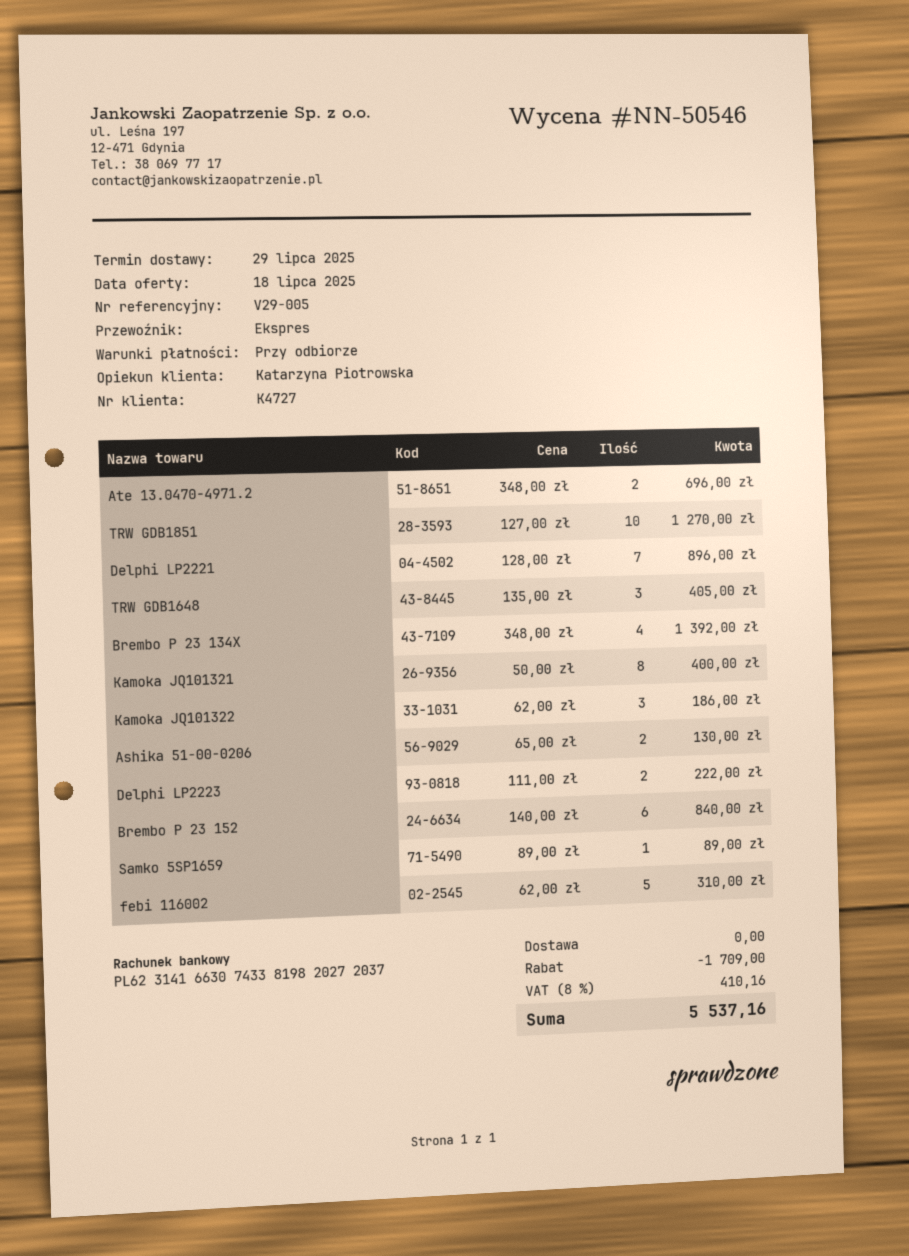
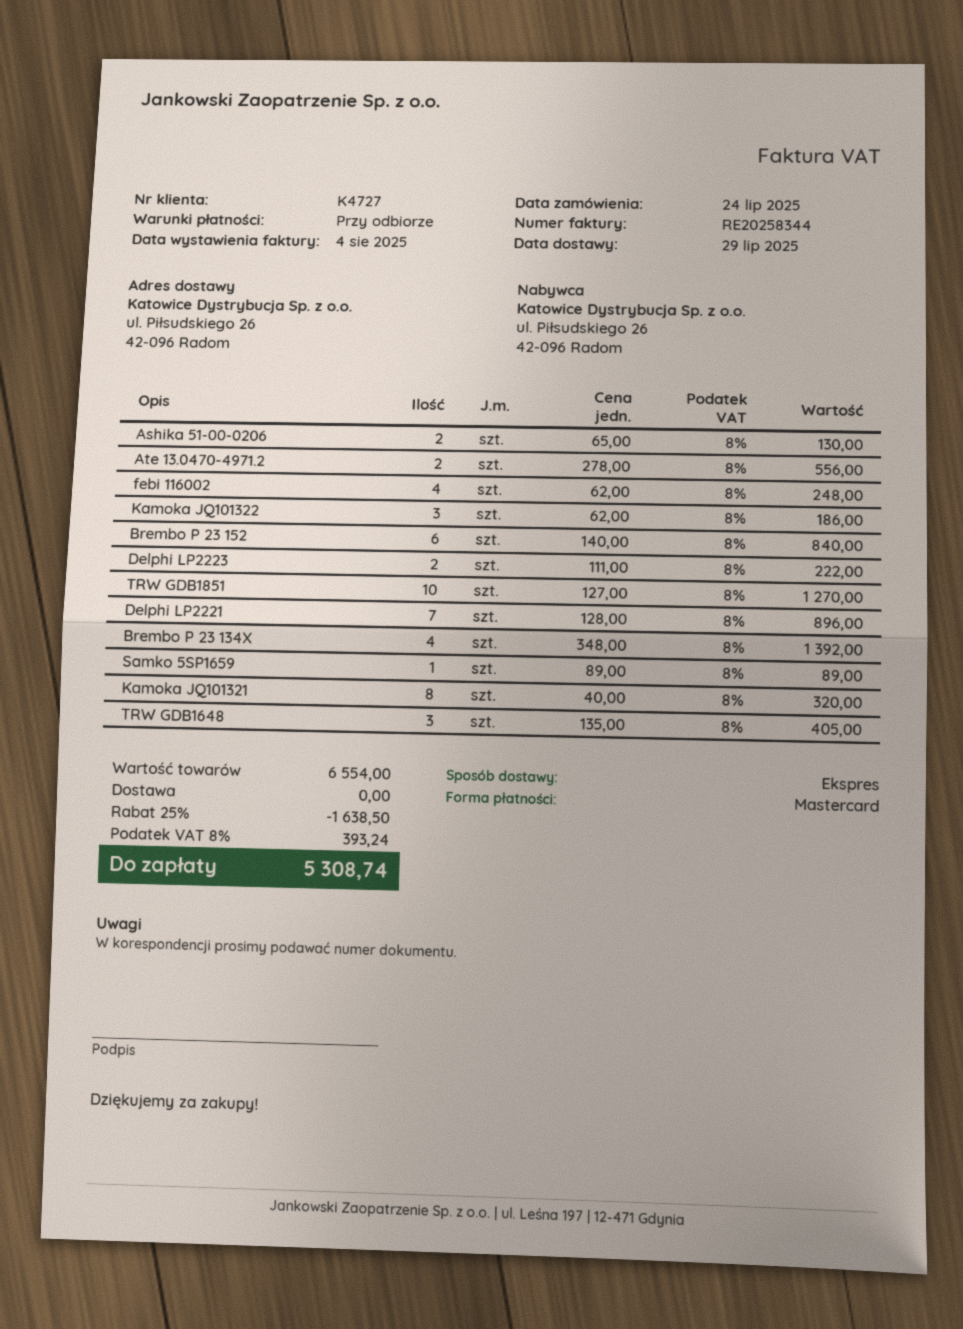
Ate 13.0470-4971.2: 2 x 348.00 = 696.00 -> 2 x 278.00 = 556.00
Kamoka JQ101321: 8 x 50.00 = 400.00 -> 8 x 40.00 = 320.00
febi 116002: 5 x 62.00 = 310.00 -> 4 x 62.00 = 248.00
discount: 1709.00 -> 1638.50
tax: 8% = 410.16 -> 8% = 393.24
total: 5537.16 -> 5308.74

